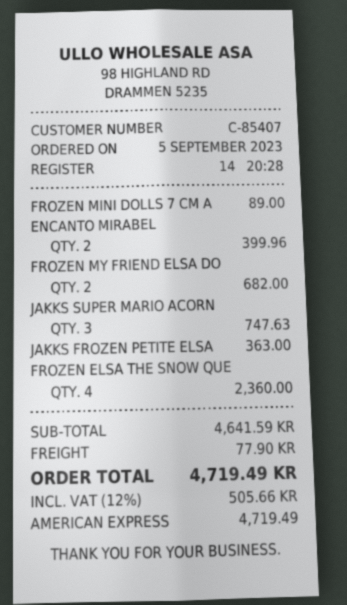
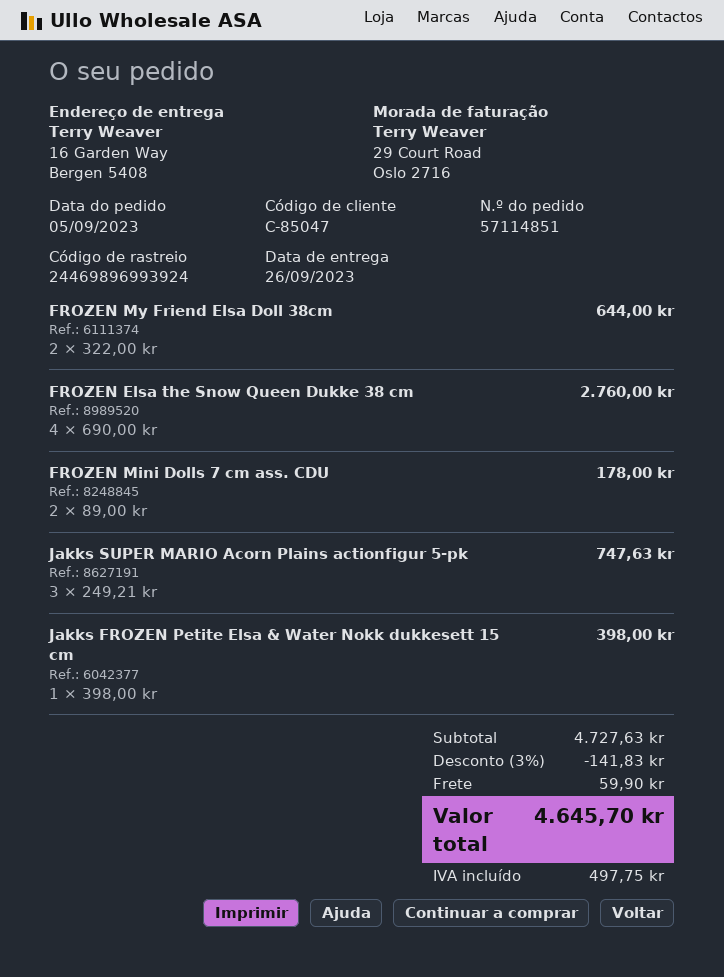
customer number: C-85407 -> C-85047
FROZEN MINI DOLLS 7 CM A: 1 for 89.00 -> 2 for 178.00
ENCANTO MIRABEL: 2 for 399.96 -> none
FROZEN MY FRIEND ELSA DO: 2 for 682.00 -> 2 for 644.00
JAKKS FROZEN PETITE ELSA: 1 for 363.00 -> 1 for 398.00
FROZEN ELSA THE SNOW QUE: 4 for 2360.00 -> 4 for 2760.00
subtotal: 4641.59 -> 4727.63
discount: none -> 3% = 141.83
shipping: 77.90 -> 59.90
tax: 505.66 -> 497.75
total: 4719.49 -> 4645.70

